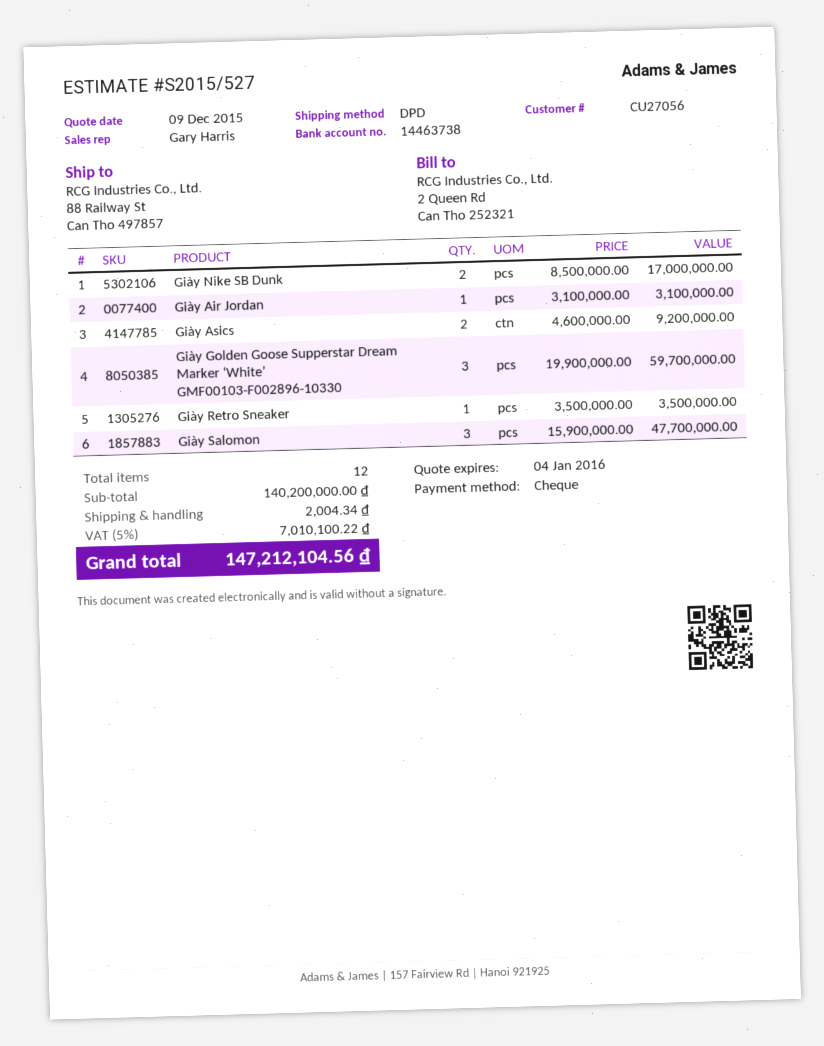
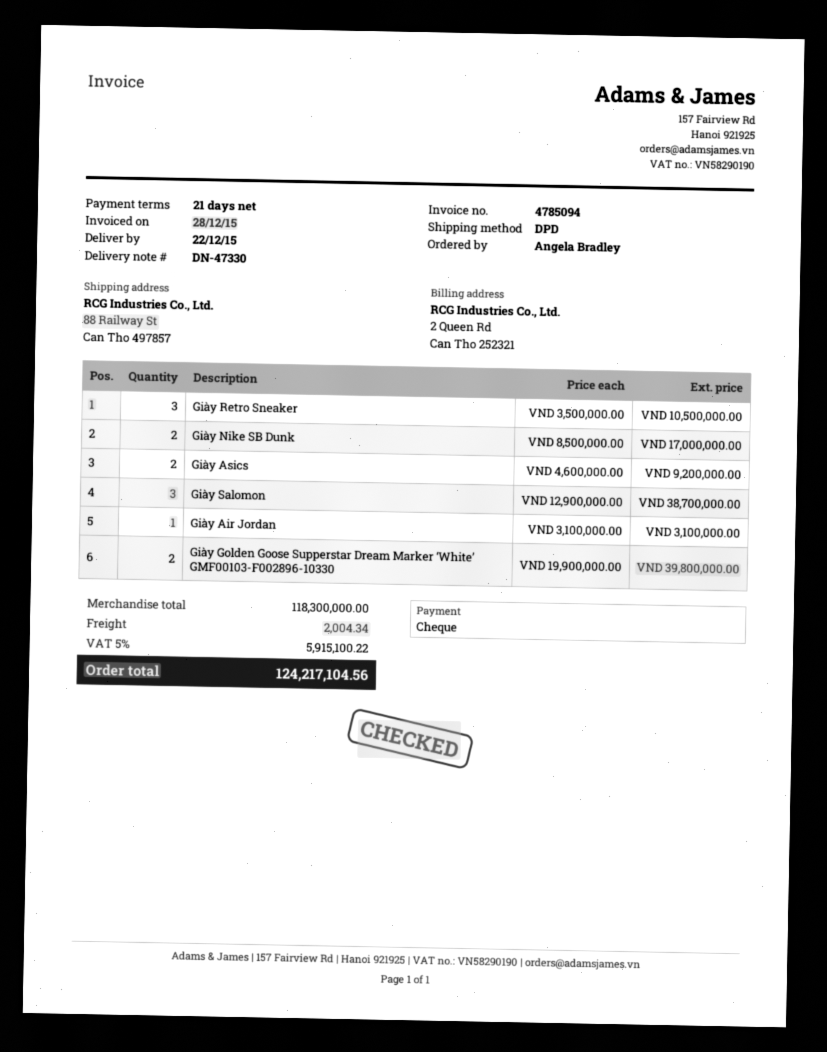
Giày Golden Goose Supperstar Dream Marker ‘White’ GMF00103-F002896-10330: 3 x 19900000.00 = 59700000.00 -> 2 x 19900000.00 = 39800000.00
Giày Retro Sneaker: 1 x 3500000.00 = 3500000.00 -> 3 x 3500000.00 = 10500000.00
Giày Salomon: 3 x 15900000.00 = 47700000.00 -> 3 x 12900000.00 = 38700000.00
subtotal: 140200000.00 -> 118300000.00
tax: 5% = 7010100.22 -> 5% = 5915100.22
total: 147212104.56 -> 124217104.56

